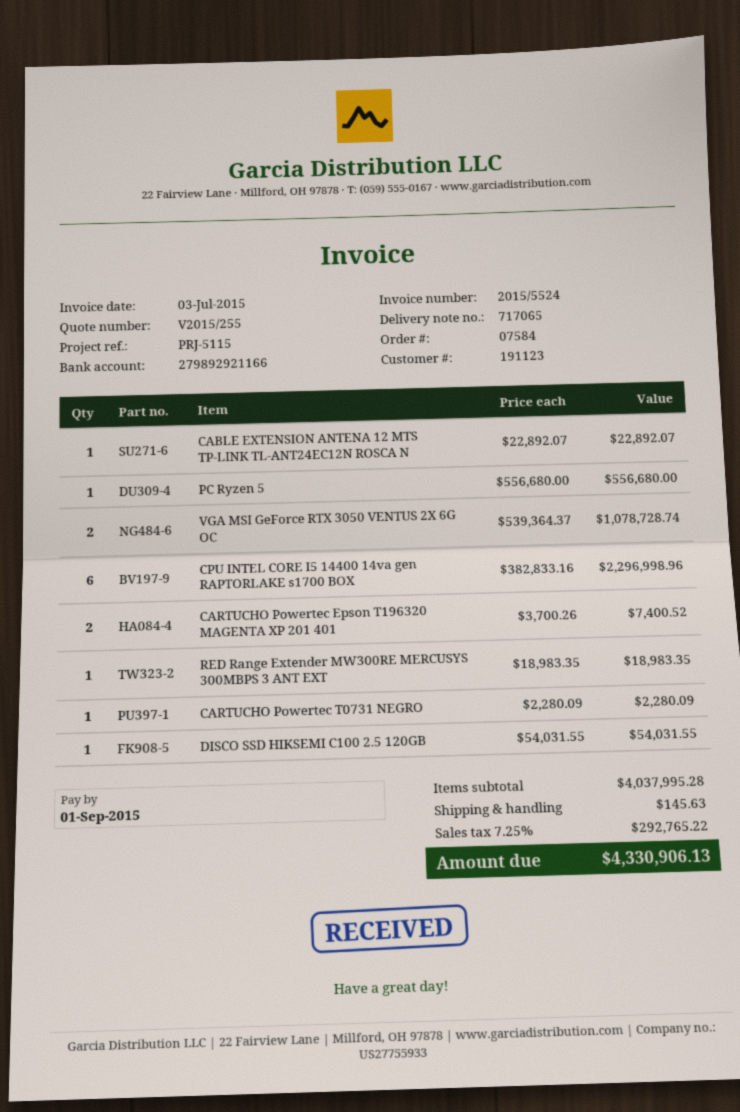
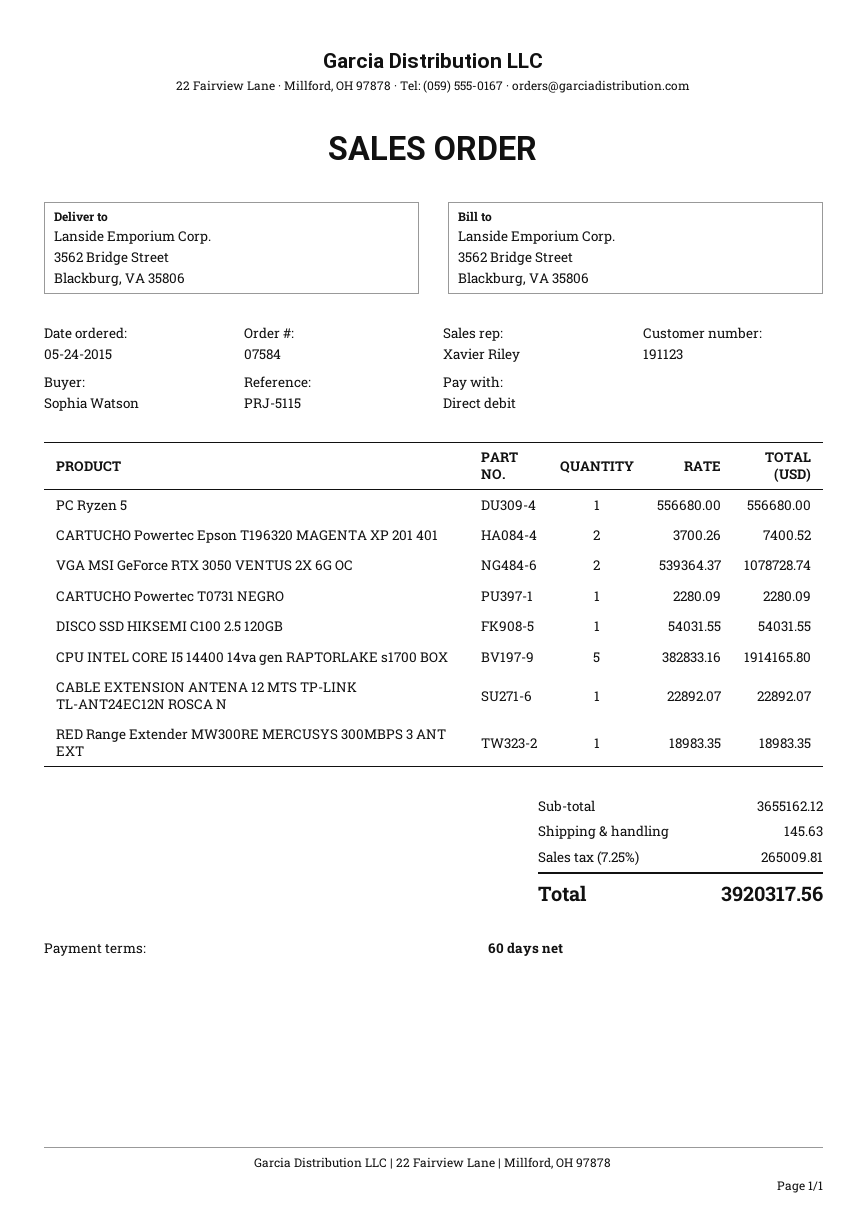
CPU INTEL CORE I5 14400 14va gen RAPTORLAKE s1700 BOX: 6 x 382833.16 = 2296998.96 -> 5 x 382833.16 = 1914165.80
subtotal: 4037995.28 -> 3655162.12
tax: 7.25% = 292765.22 -> 7.25% = 265009.81
total: 4330906.13 -> 3920317.56

